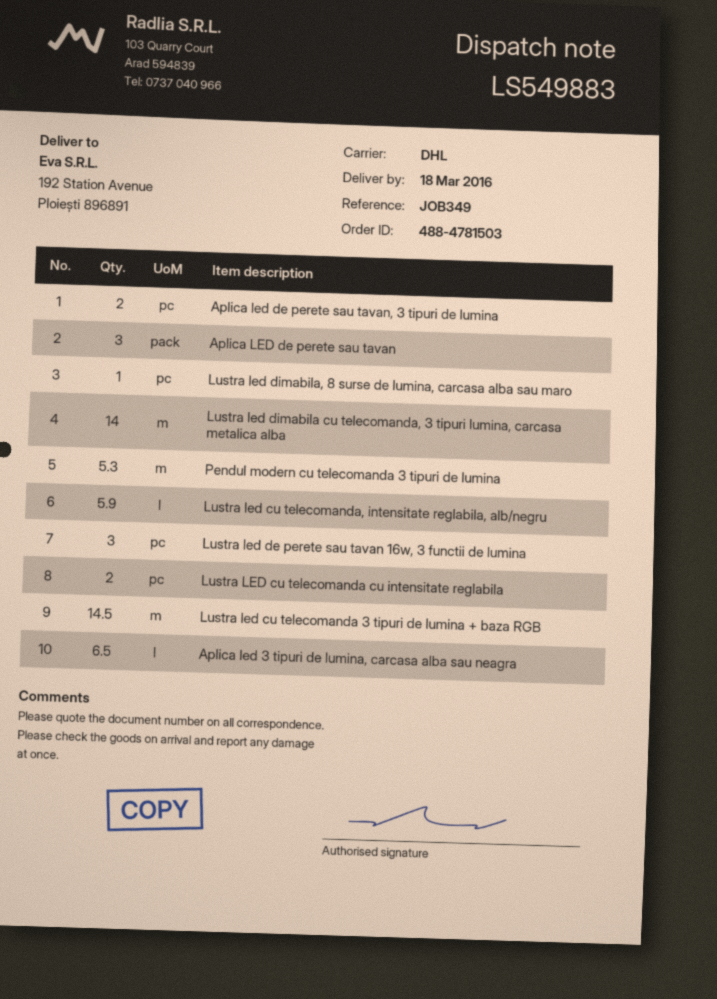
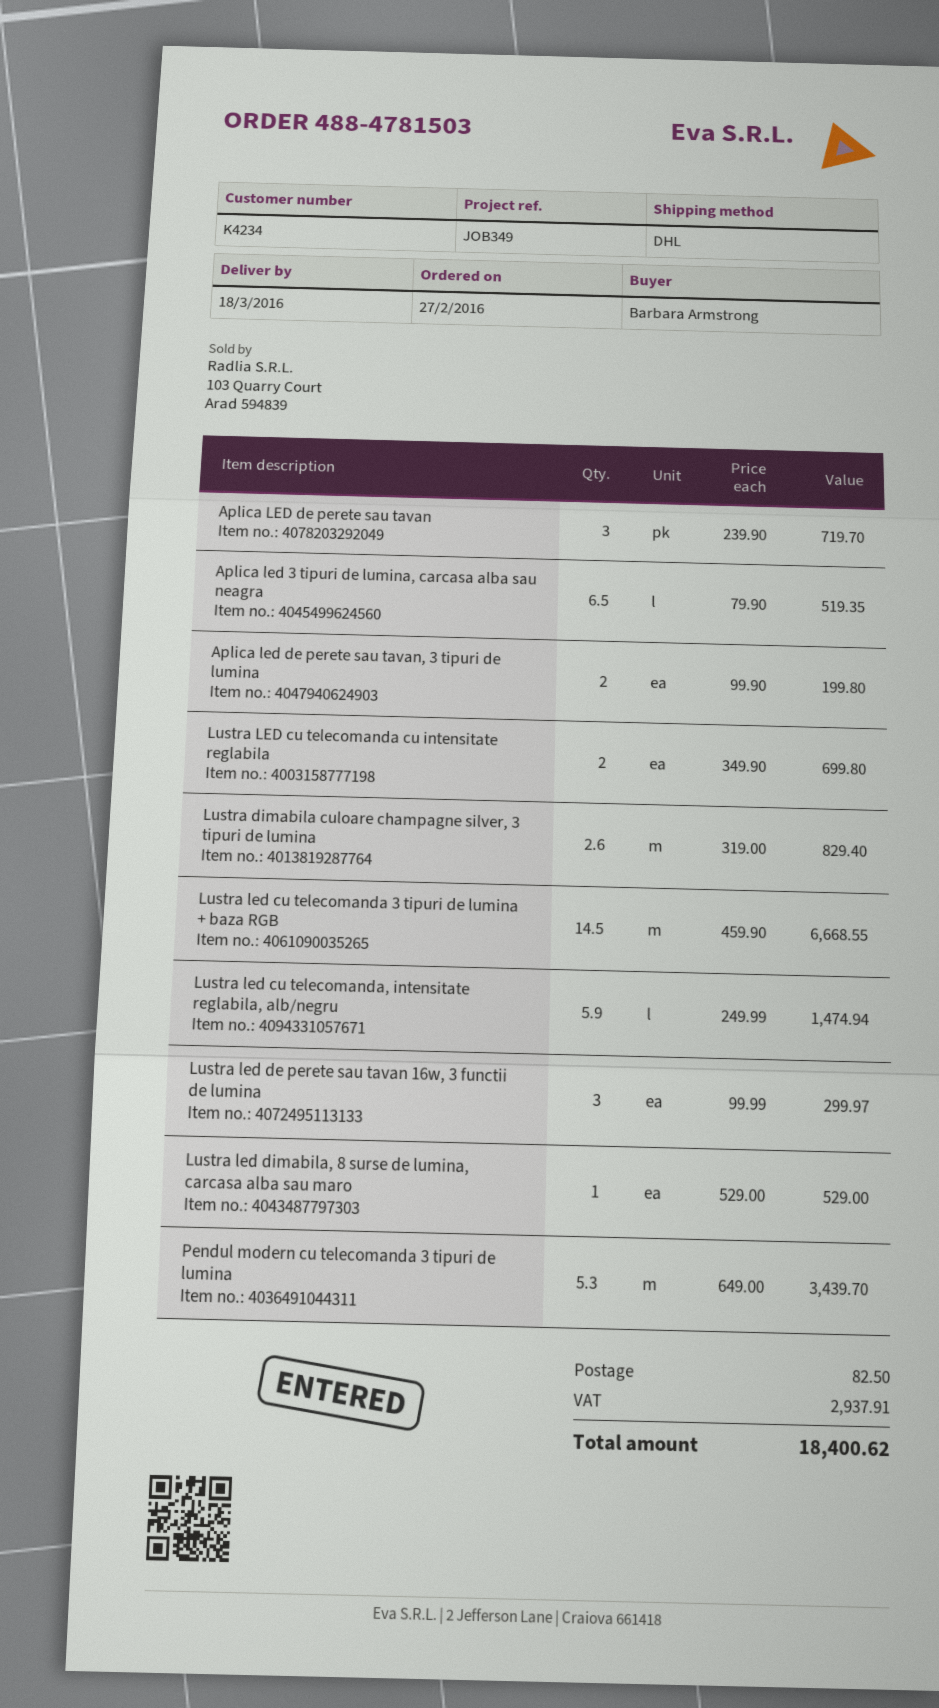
Lustra led dimabila cu telecomanda, 3 tipuri lumina, carcasa metalica alba: 14 -> none
Lustra dimabila culoare champagne silver, 3 tipuri de lumina: none -> 2.6

